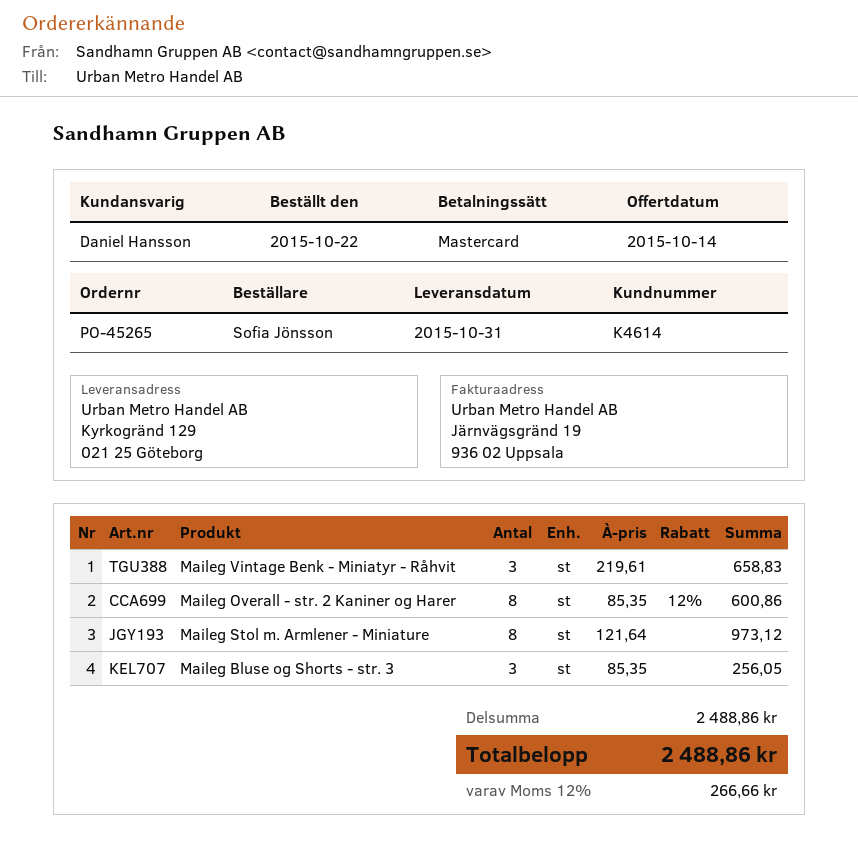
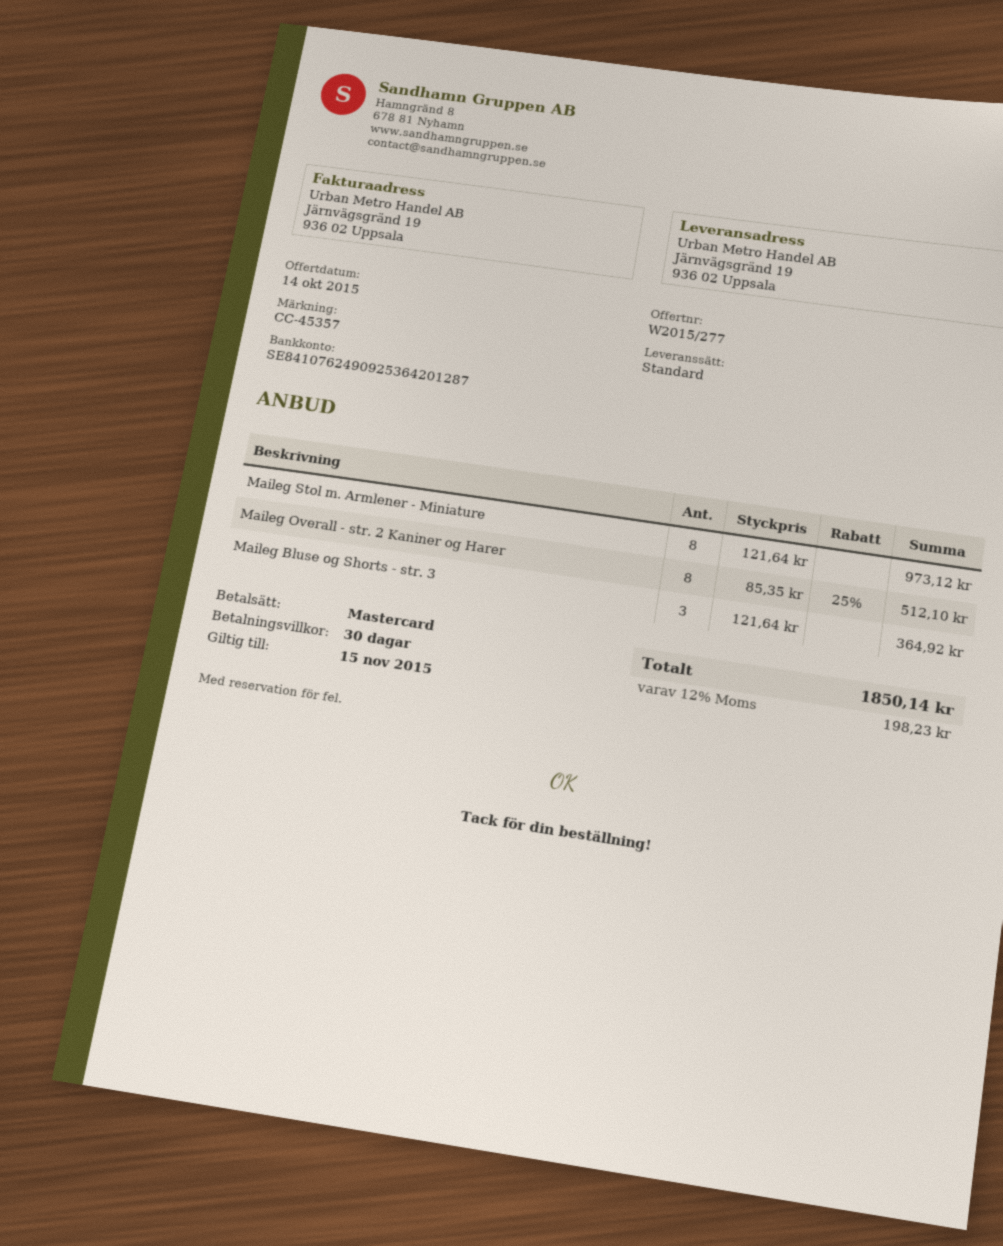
ship to: Kyrkogränd 129, 021 25 Göteborg -> Järnvägsgränd 19, 936 02 Uppsala
Maileg Vintage Benk - Miniatyr - Råhvit: 3 x 219.61 = 658.83 -> none
Maileg Overall - str. 2 Kaniner og Harer: 8 x 85.35 - 12% = 600.86 -> 8 x 85.35 - 25% = 512.10
Maileg Bluse og Shorts - str. 3: 3 x 85.35 = 256.05 -> 3 x 121.64 = 364.92
tax: 12% = 266.66 -> 12% = 198.23
total: 2488.86 -> 1850.14

